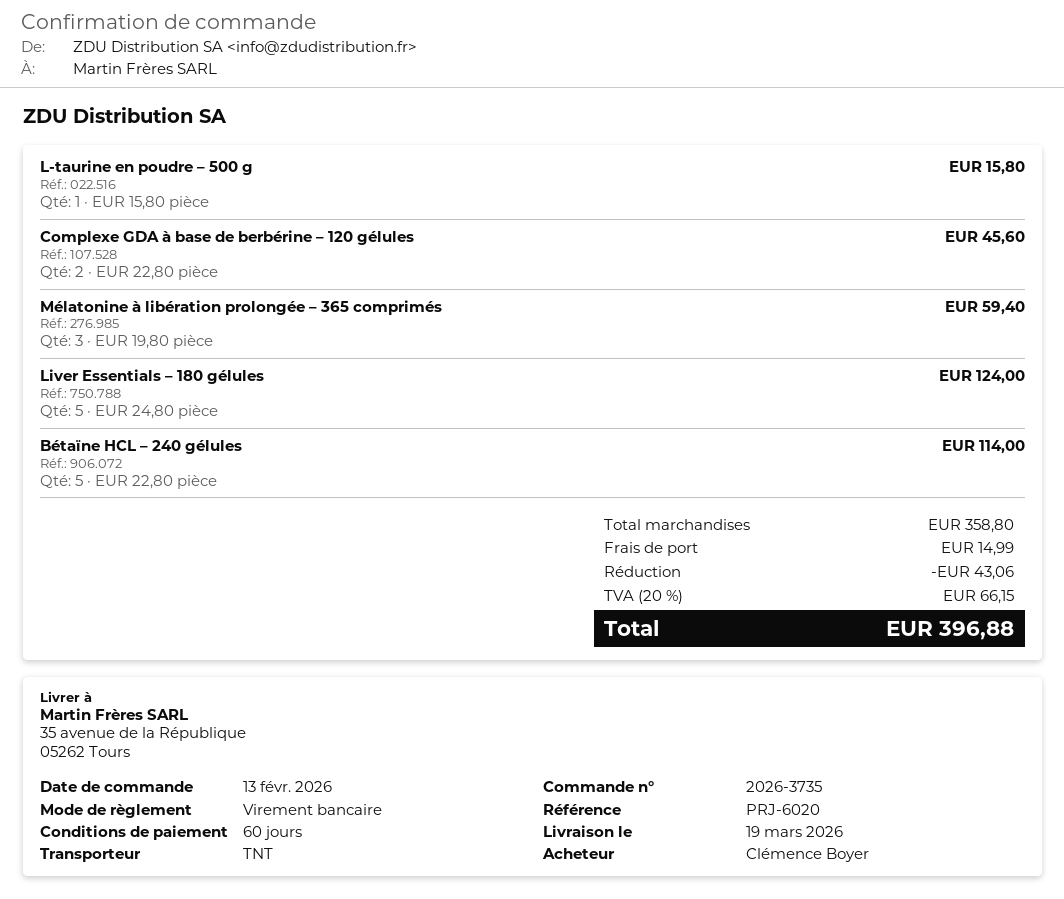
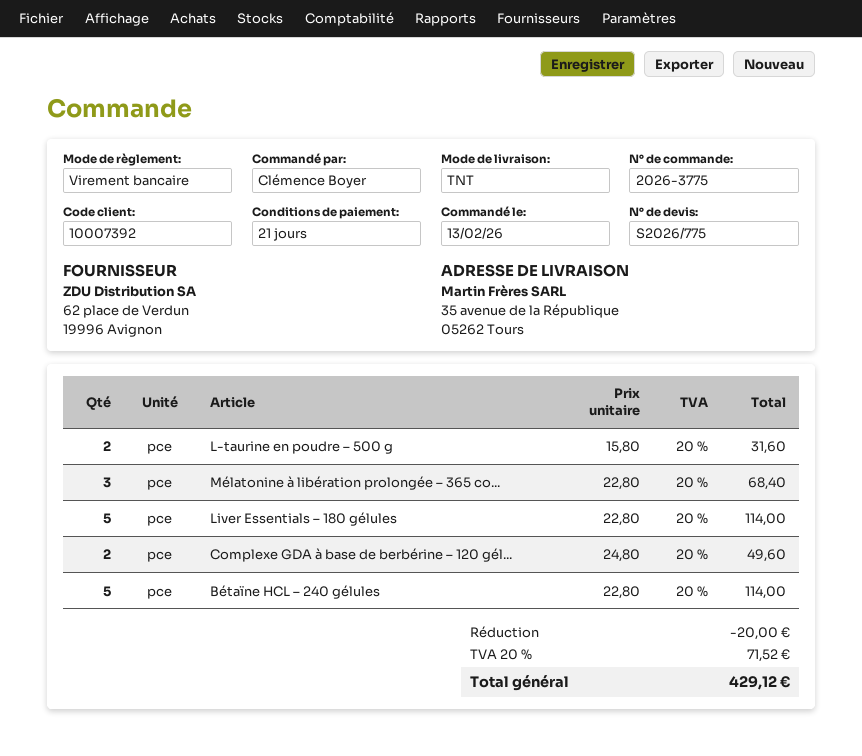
order number: 2026-3735 -> 2026-3775
payment terms: 60 days -> 21 days
L-taurine en poudre – 500 g: 1 x 15.80 = 15.80 -> 2 x 15.80 = 31.60
Complexe GDA à base de berbérine – 120 gélules: 2 x 22.80 = 45.60 -> 2 x 24.80 = 49.60
Mélatonine à libération prolongée – 365 comprimés: 3 x 19.80 = 59.40 -> 3 x 22.80 = 68.40
Liver Essentials – 180 gélules: 5 x 24.80 = 124.00 -> 5 x 22.80 = 114.00
discount: 43.06 -> 20.00
shipping: 14.99 -> none
tax: 20% = 66.15 -> 20% = 71.52
total: 396.88 -> 429.12

